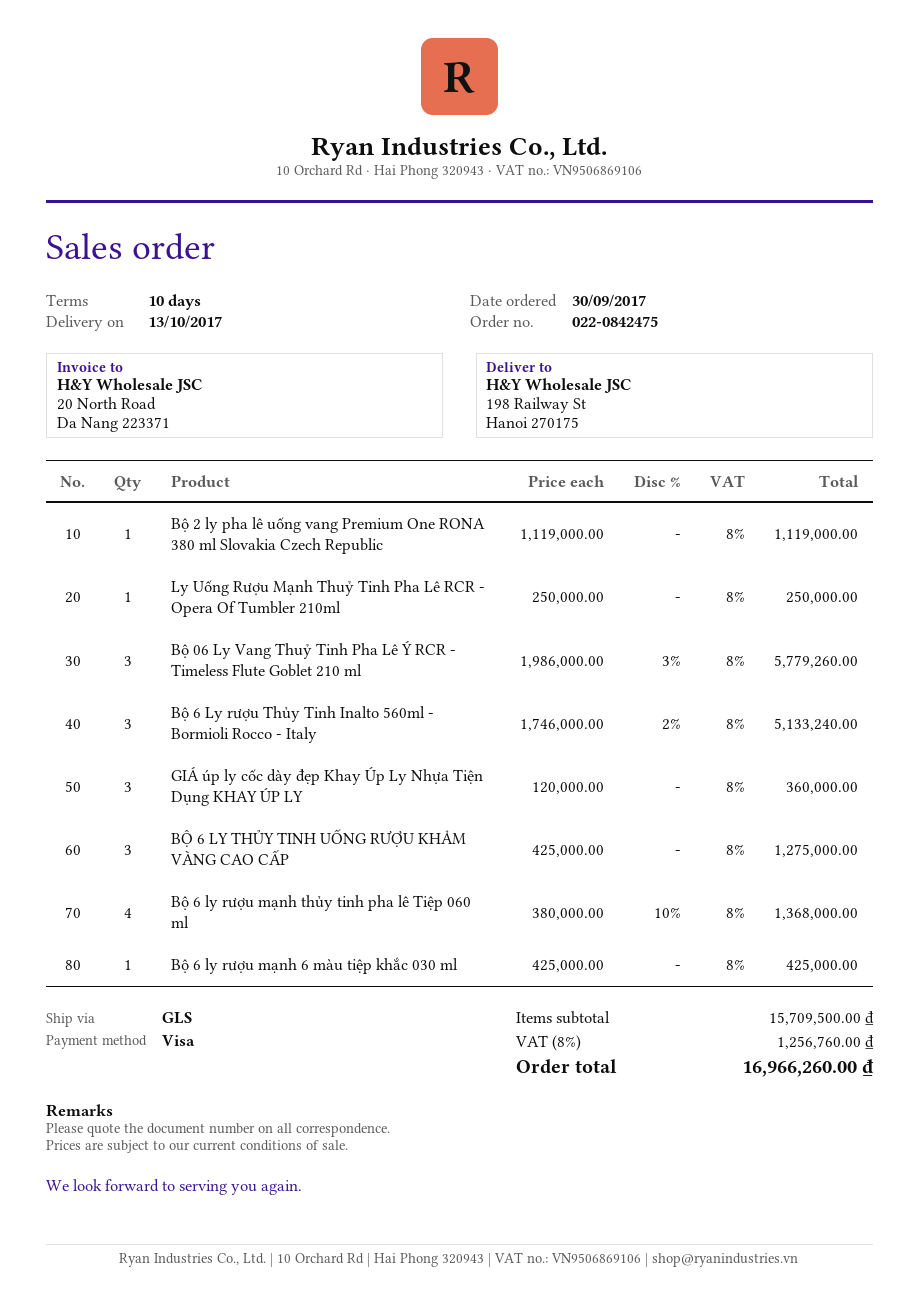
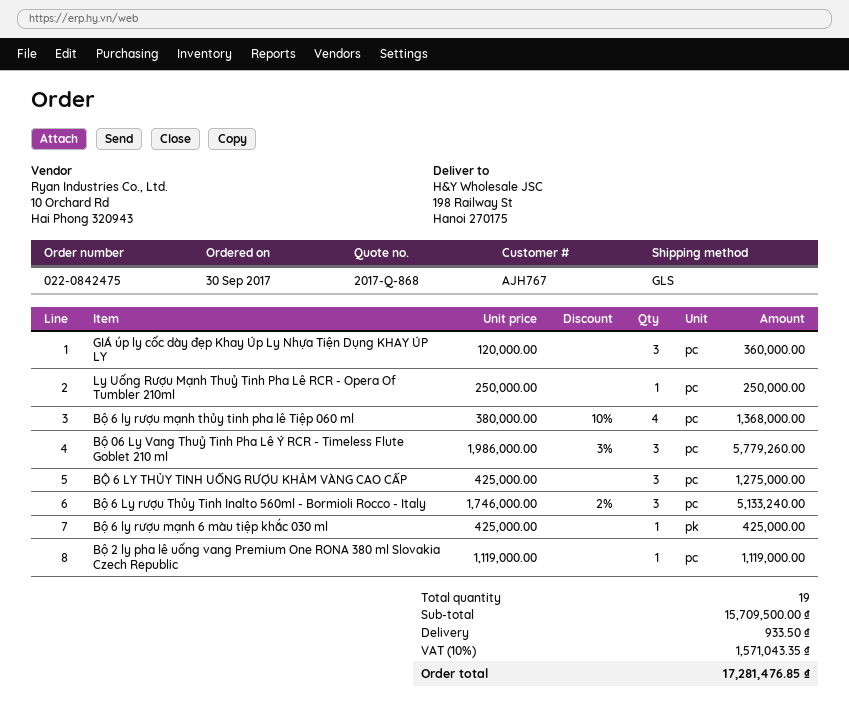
shipping: none -> 933.50
tax: 8% = 1256760.00 -> 10% = 1571043.35
total: 16966260.00 -> 17281476.85

